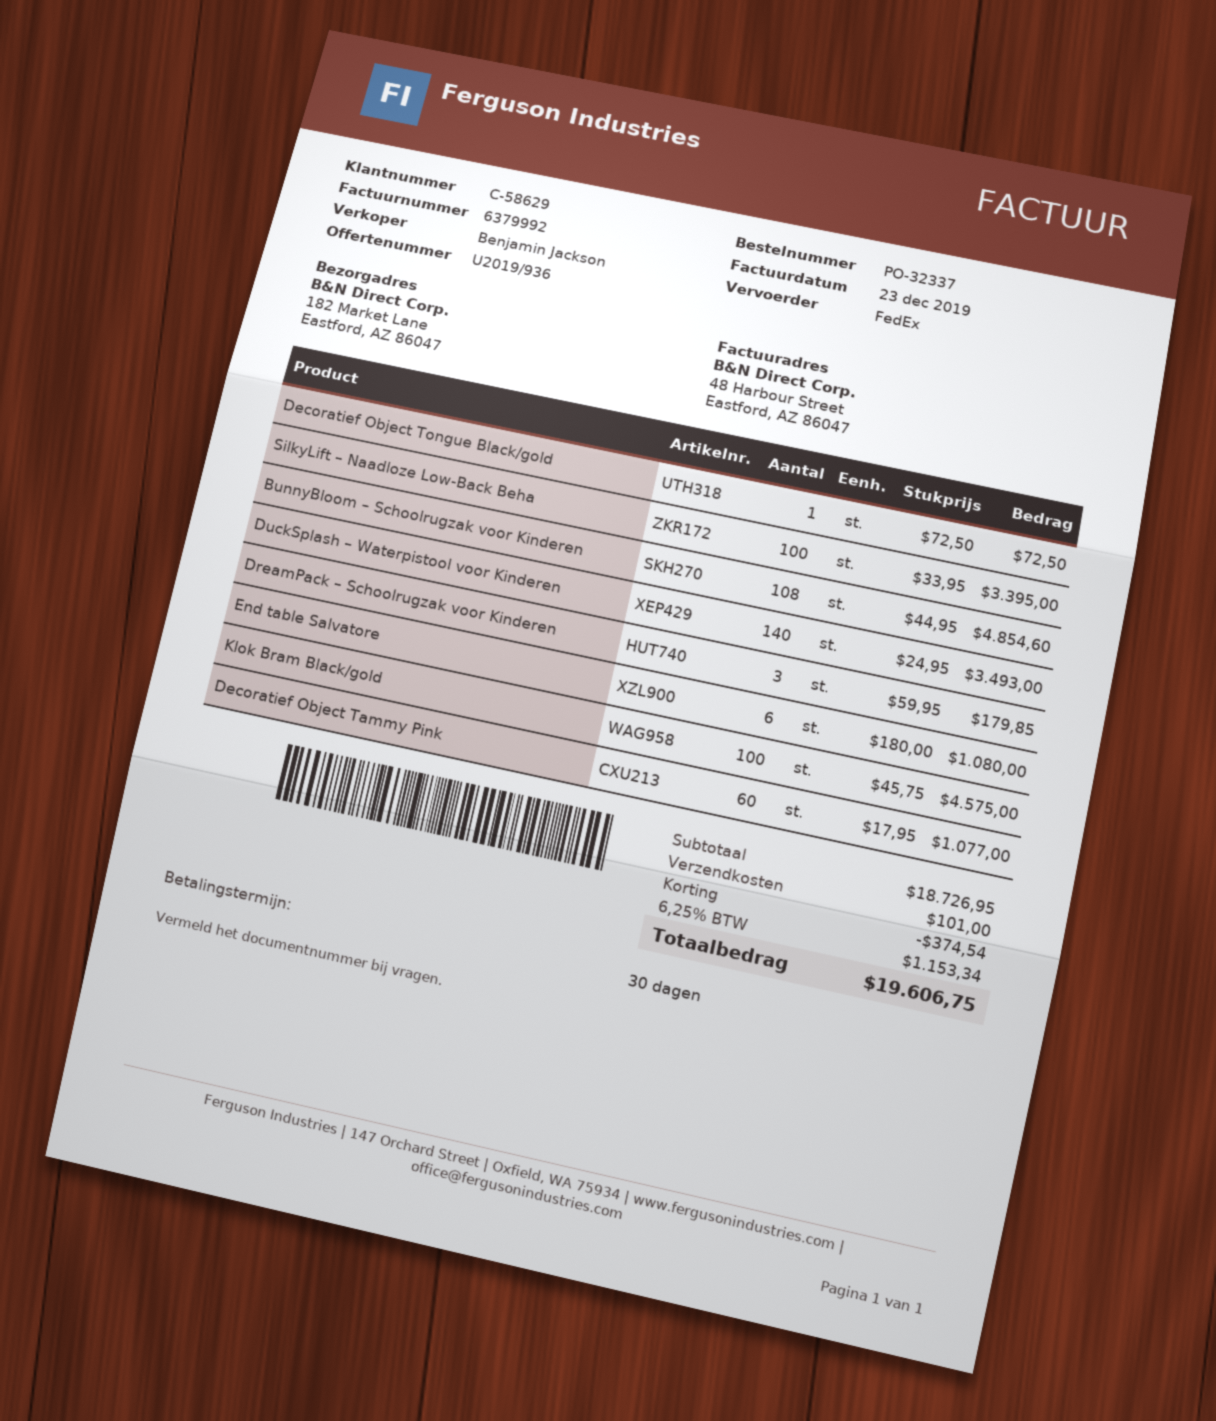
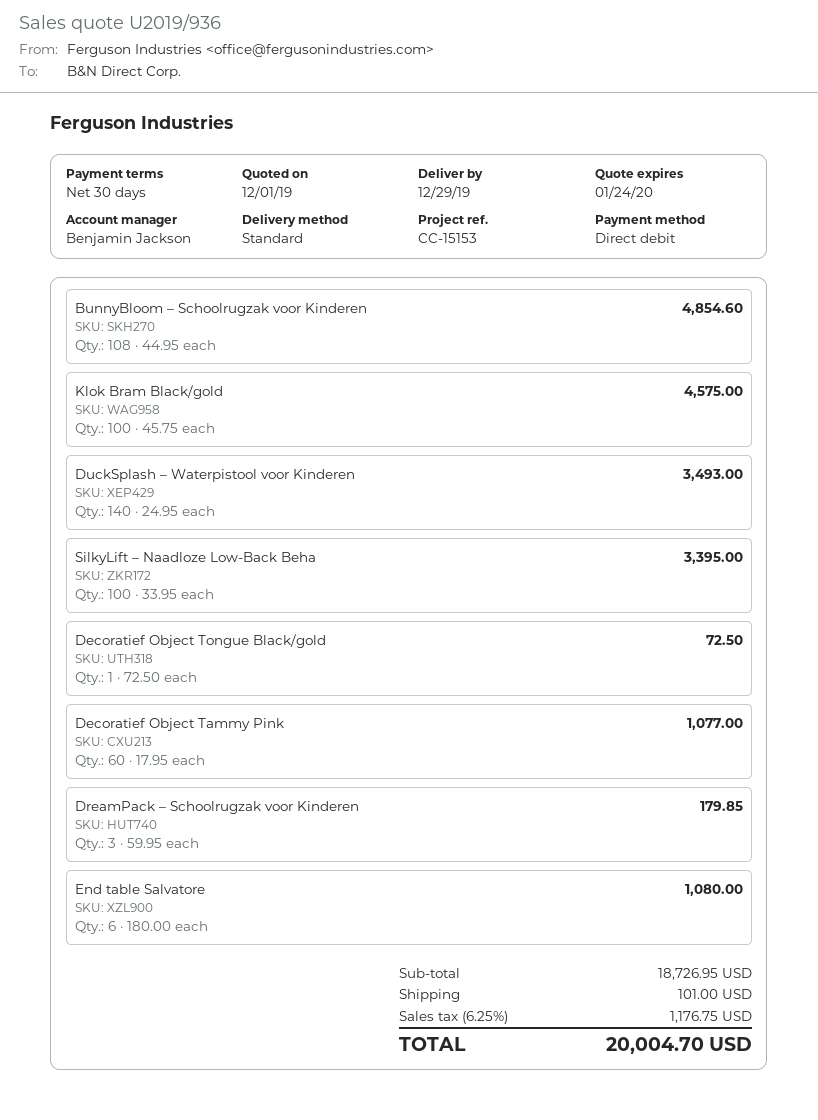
shipping method: FedEx -> standard
discount: 374.54 -> none
tax: 6.25% = 1153.34 -> 6.25% = 1176.75
total: 19606.75 -> 20004.70

